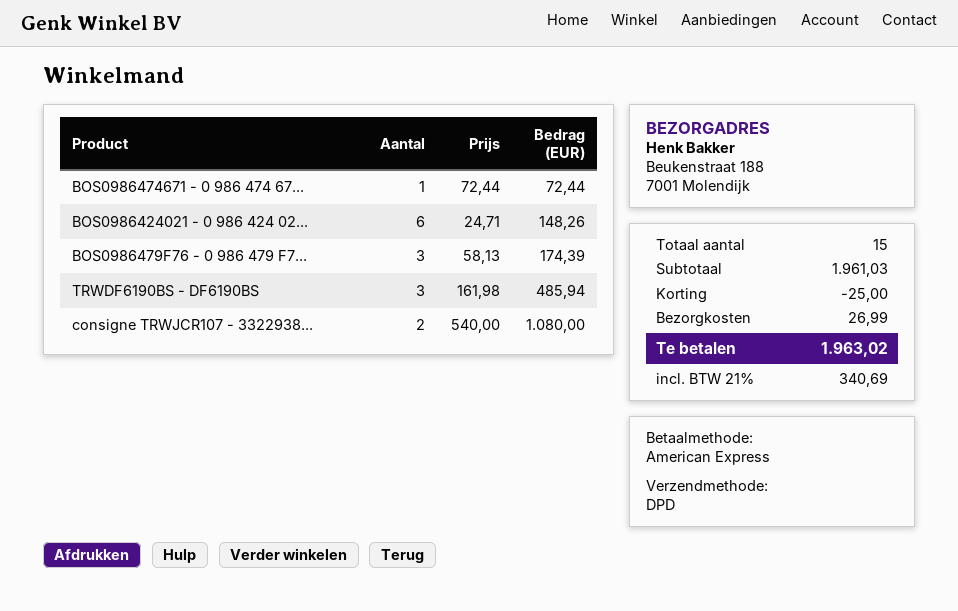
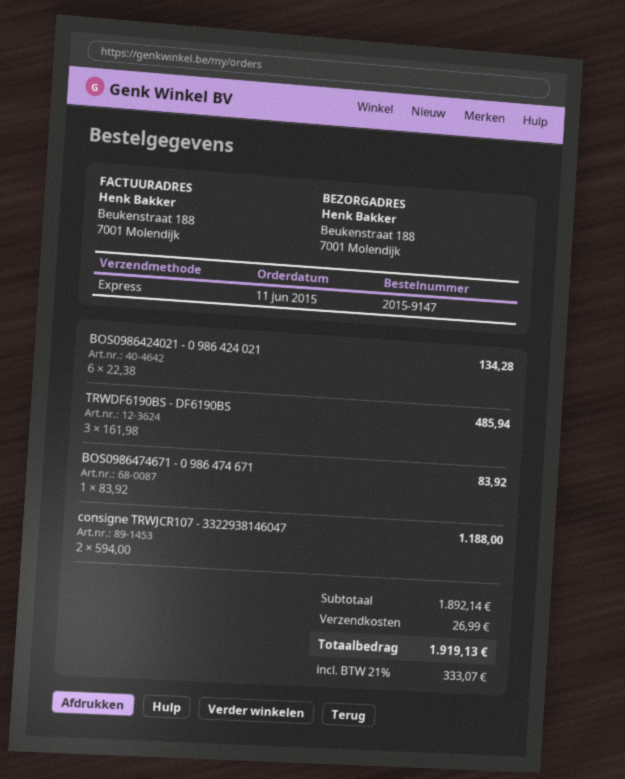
shipping method: DPD -> express
BOS0986474671 - 0 986 474 67...: 1 x 72.44 = 72.44 -> 1 x 83.92 = 83.92
BOS0986424021 - 0 986 424 02...: 6 x 24.71 = 148.26 -> 6 x 22.38 = 134.28
BOS0986479F76 - 0 986 479 F7...: 3 x 58.13 = 174.39 -> none
consigne TRWJCR107 - 3322938...: 2 x 540.00 = 1080.00 -> 2 x 594.00 = 1188.00
subtotal: 1961.03 -> 1892.14
discount: 25.00 -> none
tax: 21% = 340.69 -> 21% = 333.07
total: 1963.02 -> 1919.13

